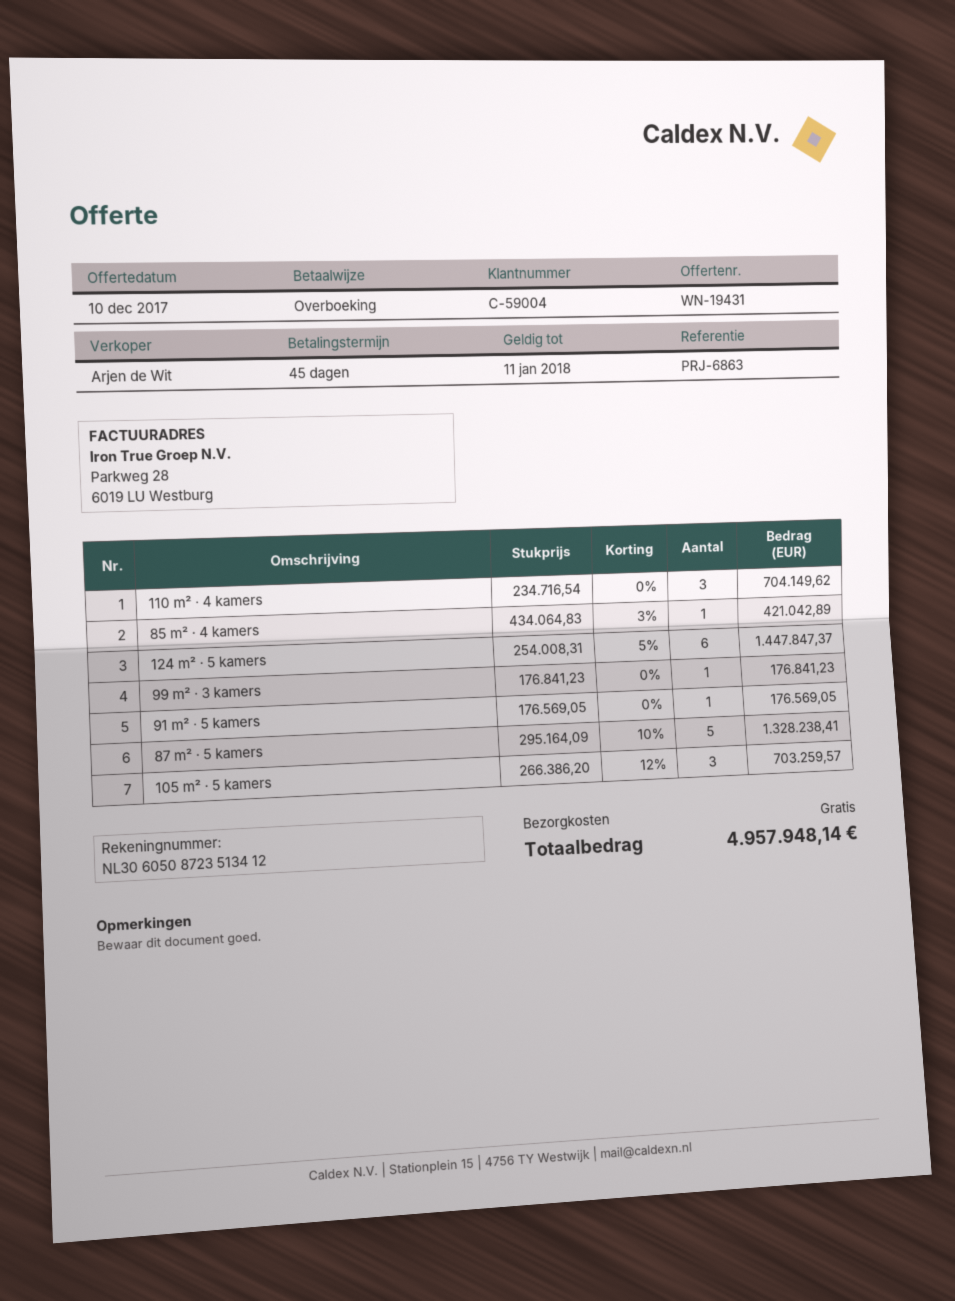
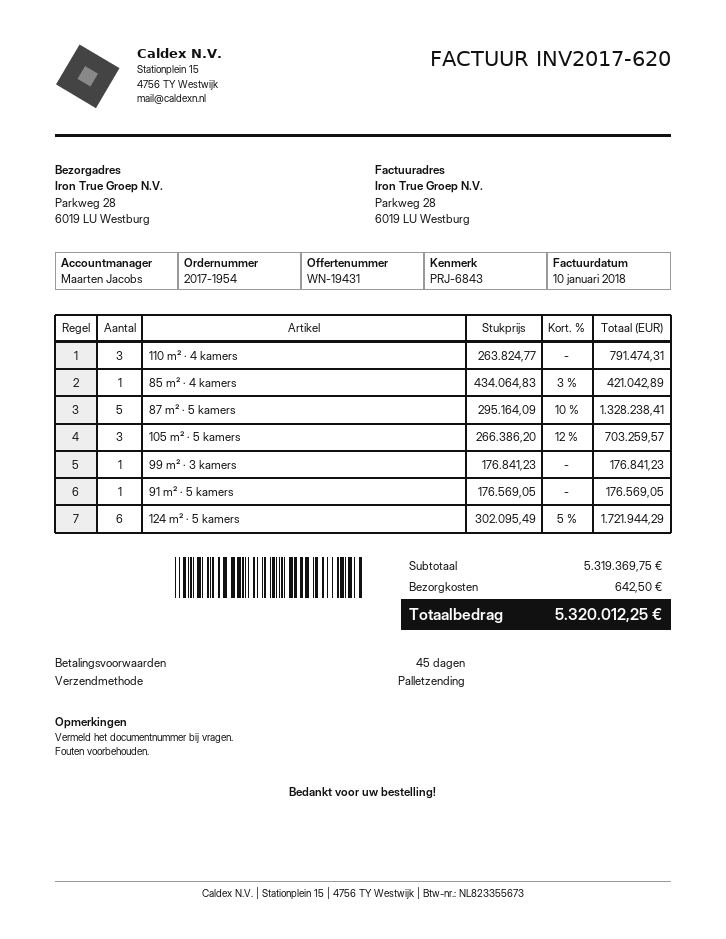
reference: PRJ-6863 -> PRJ-6843
sales rep: Arjen de Wit -> Maarten Jacobs
110 m² · 4 kamers: 3 x 234716.54 = 704149.62 -> 3 x 263824.77 = 791474.31
124 m² · 5 kamers: 6 x 254008.31 - 5% = 1447847.37 -> 6 x 302095.49 - 5% = 1721944.29
shipping: 0.00 -> 642.50
total: 4957948.14 -> 5320012.25

